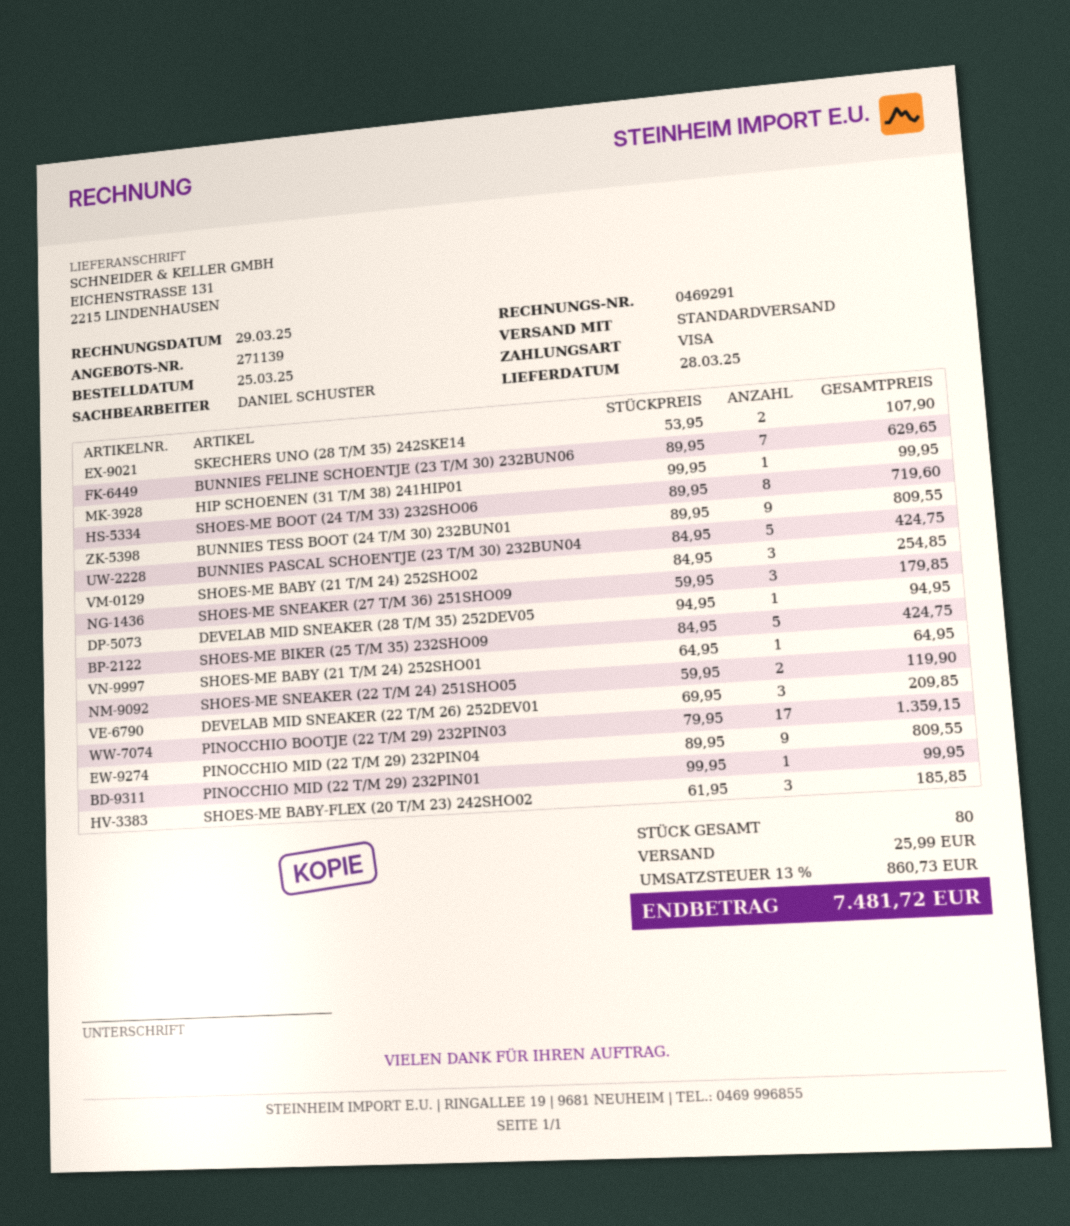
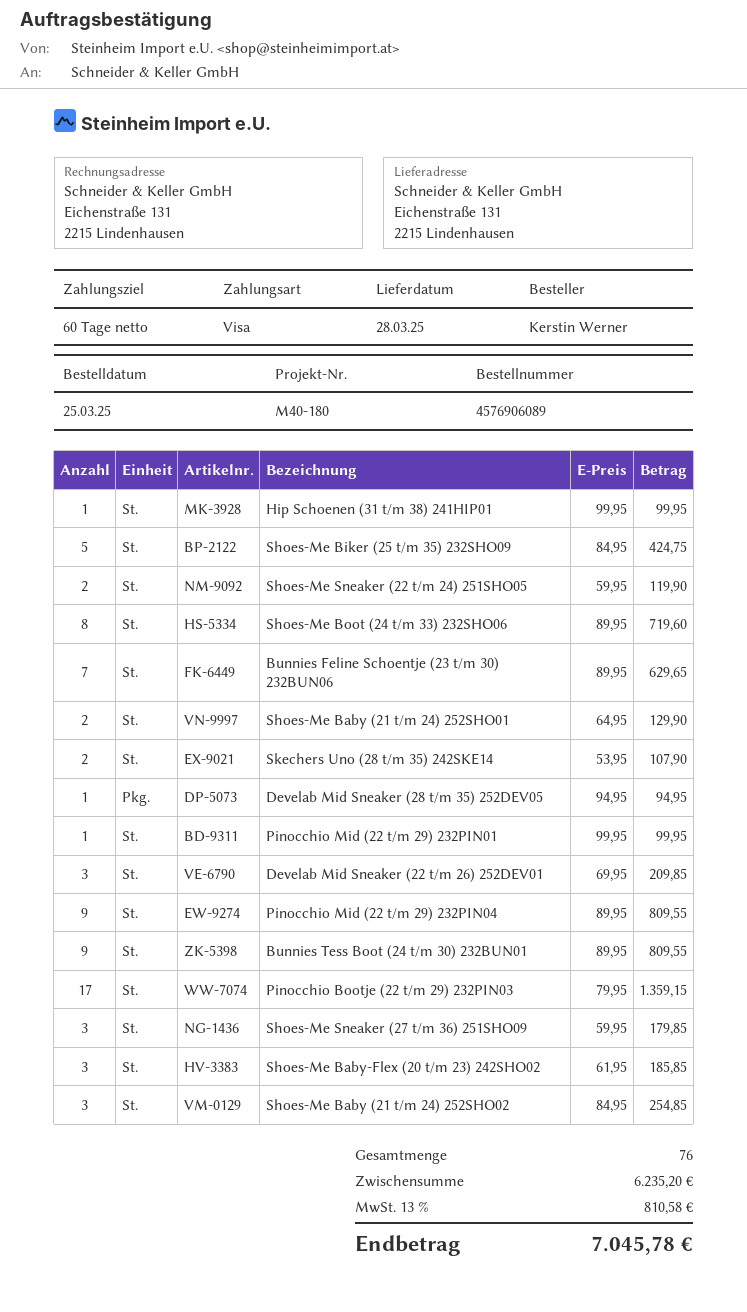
BUNNIES PASCAL SCHOENTJE (23 T/M 30) 232BUN04: 5 x 84.95 = 424.75 -> none
SHOES-ME BABY (21 T/M 24) 252SHO01: 1 x 64.95 = 64.95 -> 2 x 64.95 = 129.90
total quantity: 80 -> 76
shipping: 25.99 -> none
tax: 13% = 860.73 -> 13% = 810.58
total: 7481.72 -> 7045.78

